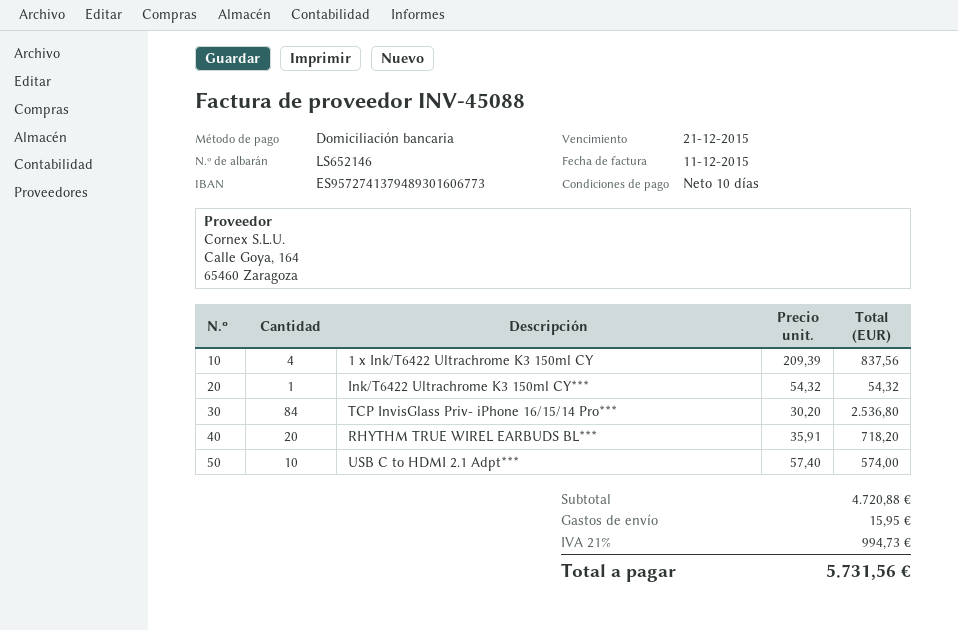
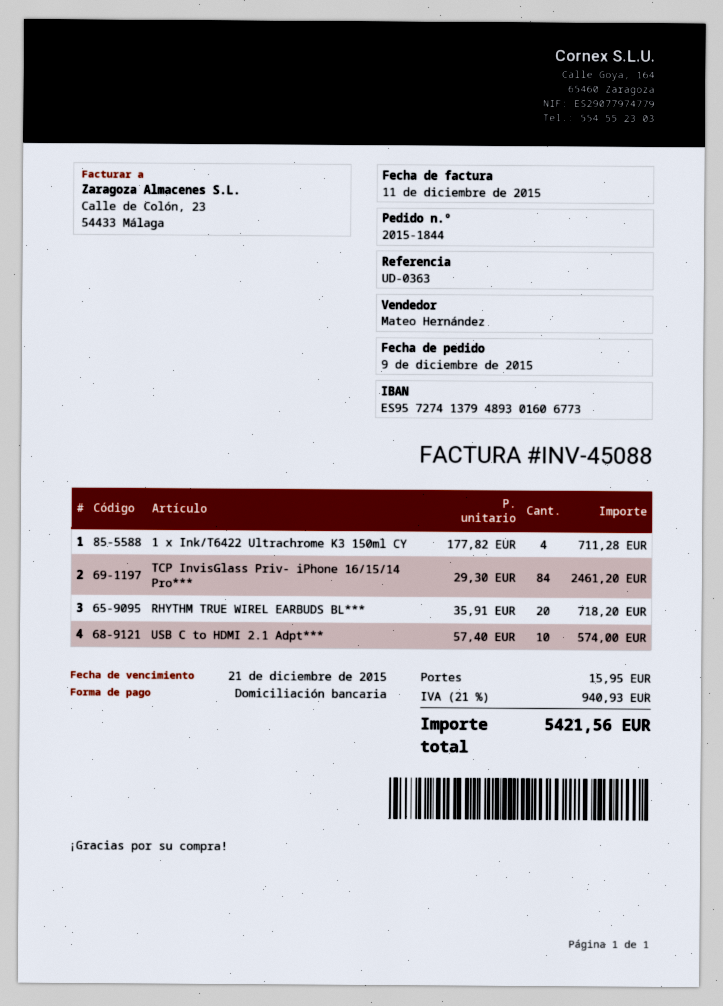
1 x Ink/T6422 Ultrachrome K3 150ml CY: 4 x 209.39 = 837.56 -> 4 x 177.82 = 711.28
Ink/T6422 Ultrachrome K3 150ml CY***: 1 x 54.32 = 54.32 -> none
TCP InvisGlass Priv- iPhone 16/15/14 Pro***: 84 x 30.20 = 2536.80 -> 84 x 29.30 = 2461.20
tax: 21% = 994.73 -> 21% = 940.93
total: 5731.56 -> 5421.56

